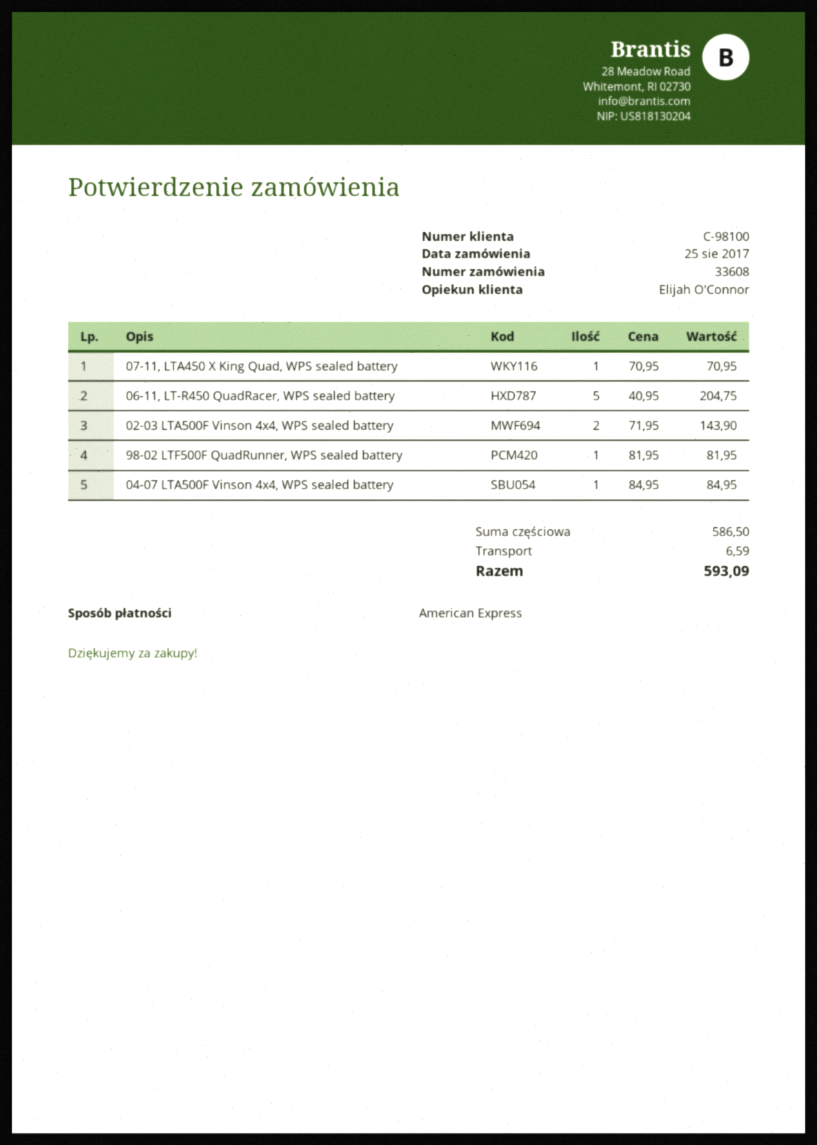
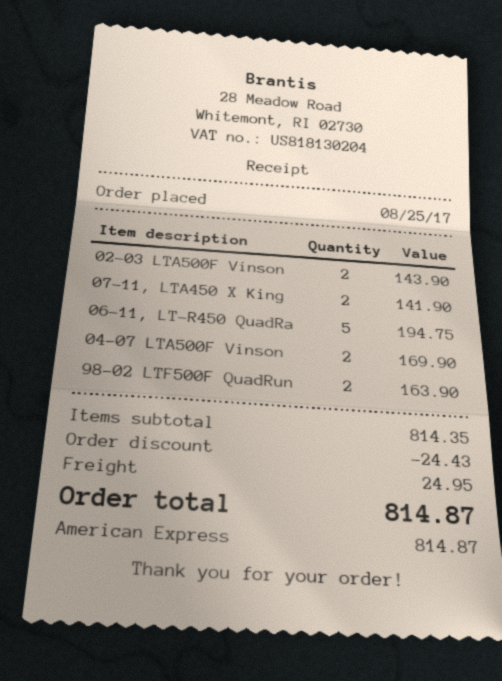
07-11, LTA450 X King Quad, WPS sealed battery: 1 for 70.95 -> 2 for 141.90
06-11, LT-R450 QuadRacer, WPS sealed battery: 5 for 204.75 -> 5 for 194.75
98-02 LTF500F QuadRunner, WPS sealed battery: 1 for 81.95 -> 2 for 163.90
04-07 LTA500F Vinson 4x4, WPS sealed battery: 1 for 84.95 -> 2 for 169.90
subtotal: 586.50 -> 814.35
discount: none -> 24.43
shipping: 6.59 -> 24.95
total: 593.09 -> 814.87

